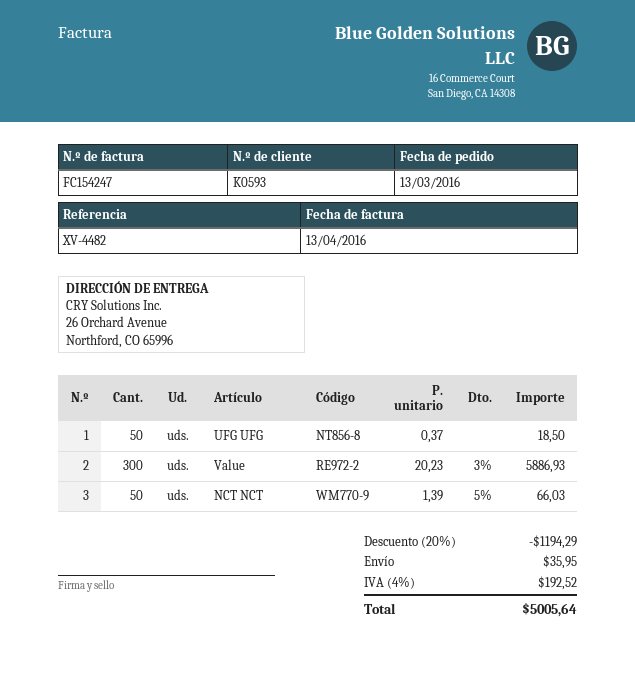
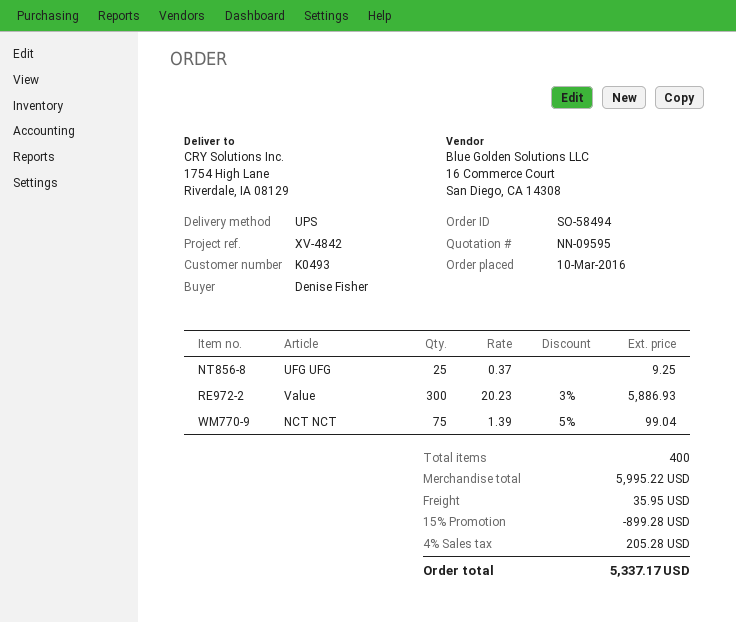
order date: 2016-03-13 -> 2016-03-10
customer number: K0593 -> K0493
reference: XV-4482 -> XV-4842
ship to: 26 Orchard Avenue, Northford, CO 65996 -> 1754 High Lane, Riverdale, IA 08129
UFG UFG: 50 x 0.37 = 18.50 -> 25 x 0.37 = 9.25
NCT NCT: 50 x 1.39 - 5% = 66.03 -> 75 x 1.39 - 5% = 99.04
discount: 20% = 1194.29 -> 15% = 899.28
tax: 4% = 192.52 -> 4% = 205.28
total: 5005.64 -> 5337.17

